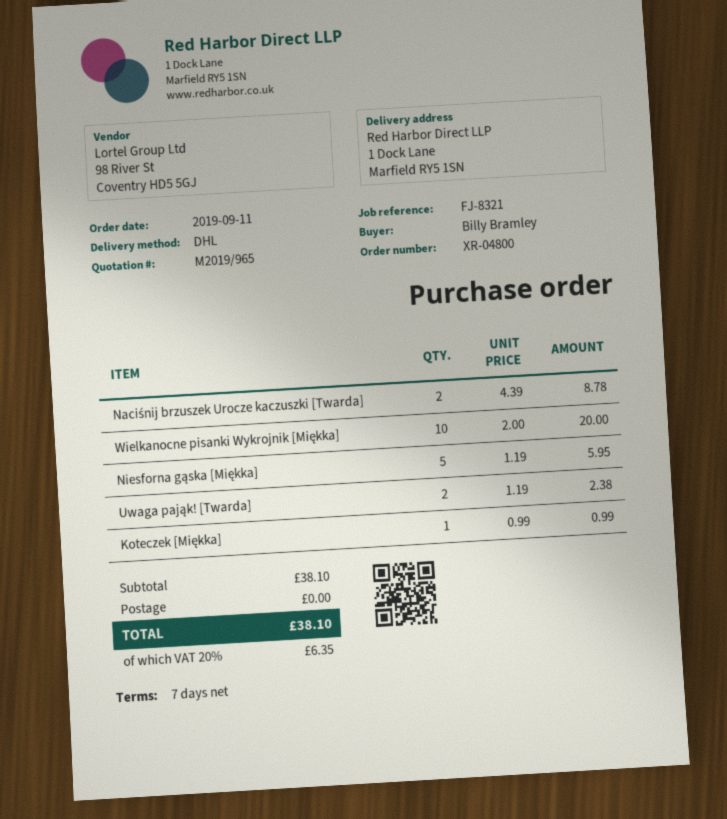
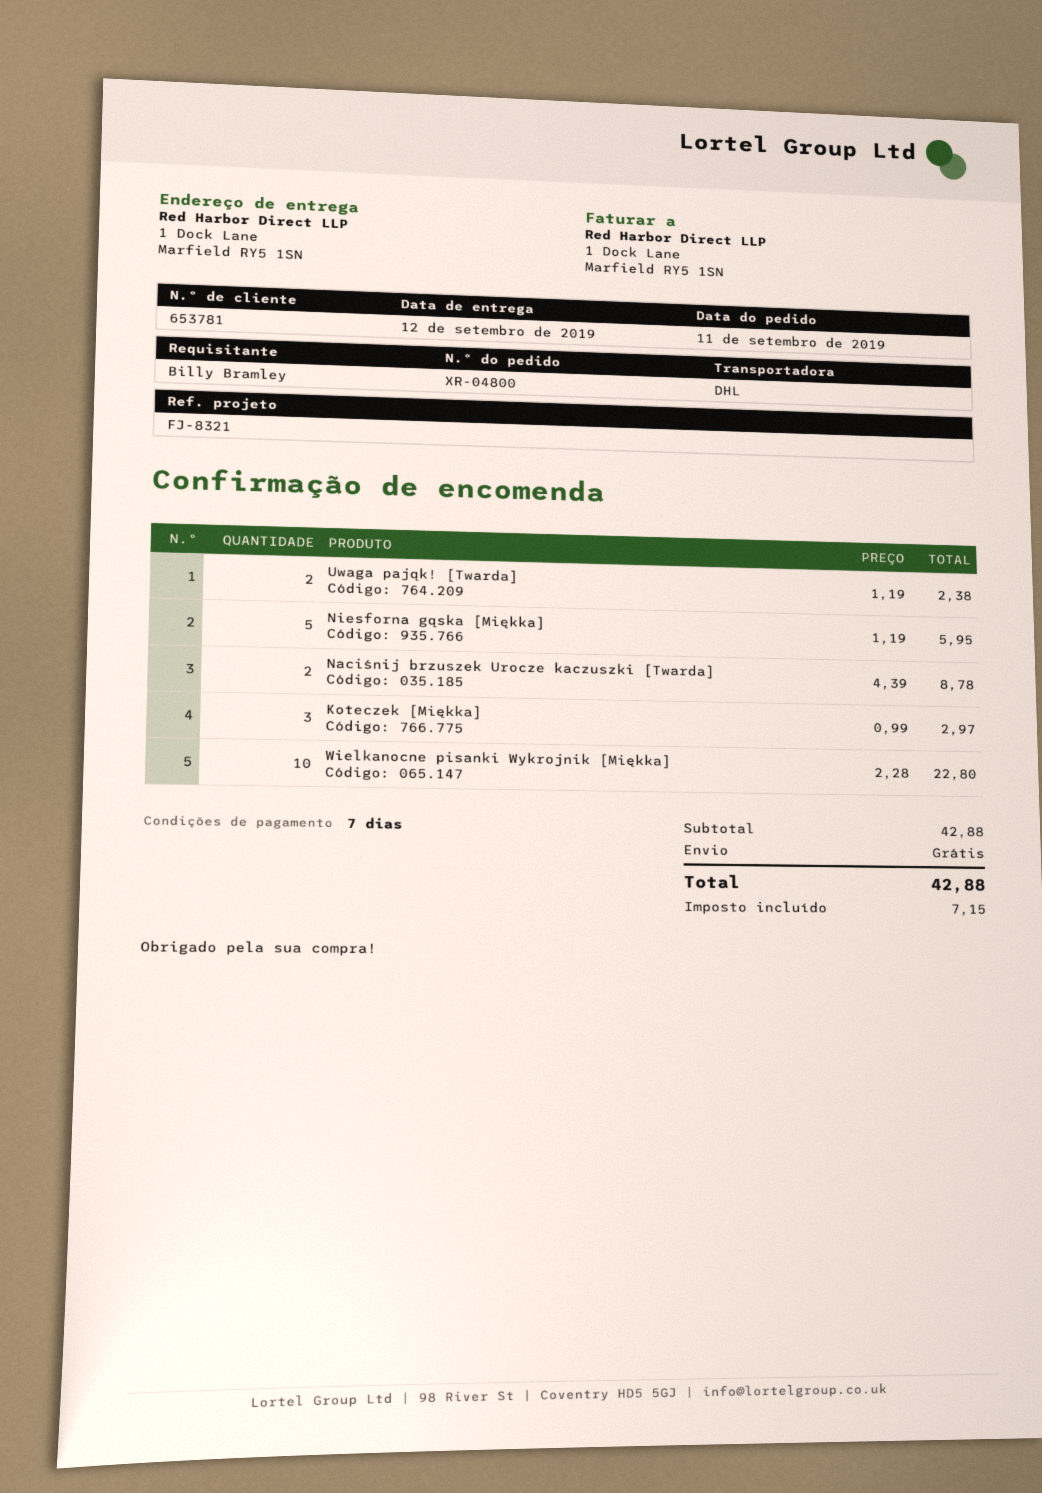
Wielkanocne pisanki Wykrojnik [Miękka]: 10 x 2.00 = 20.00 -> 10 x 2.28 = 22.80
Koteczek [Miękka]: 1 x 0.99 = 0.99 -> 3 x 0.99 = 2.97
subtotal: 38.10 -> 42.88
tax: 6.35 -> 7.15
total: 38.10 -> 42.88

